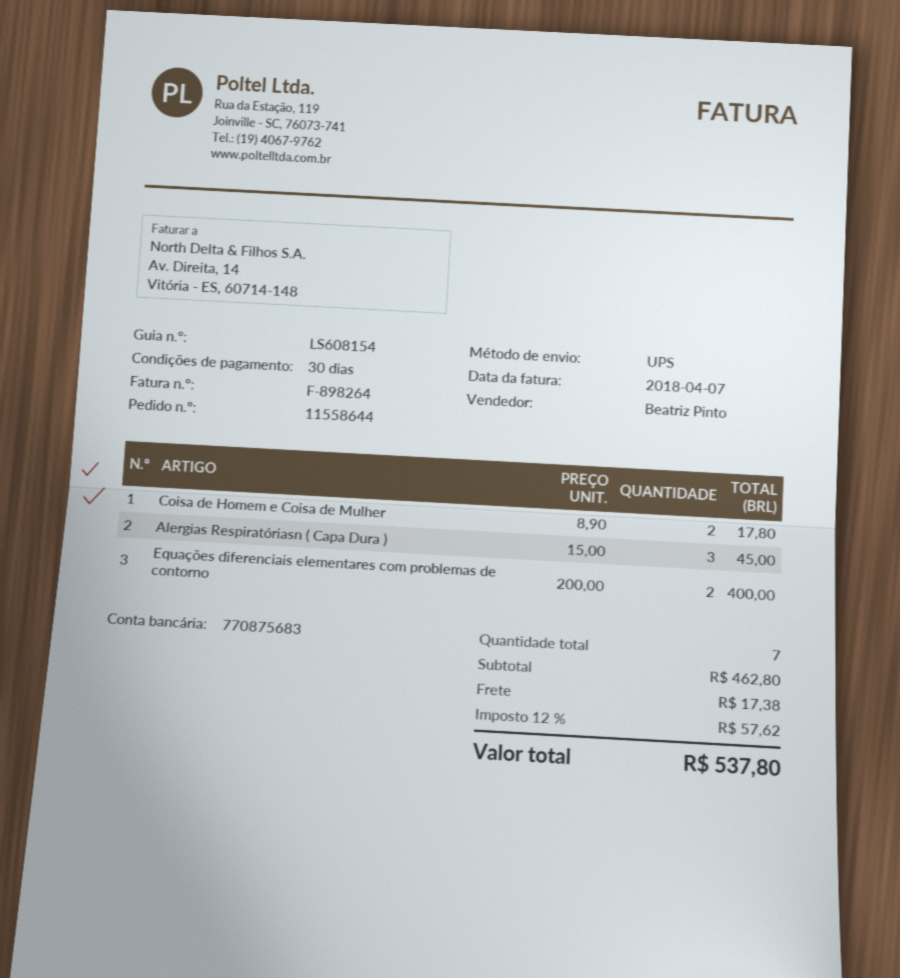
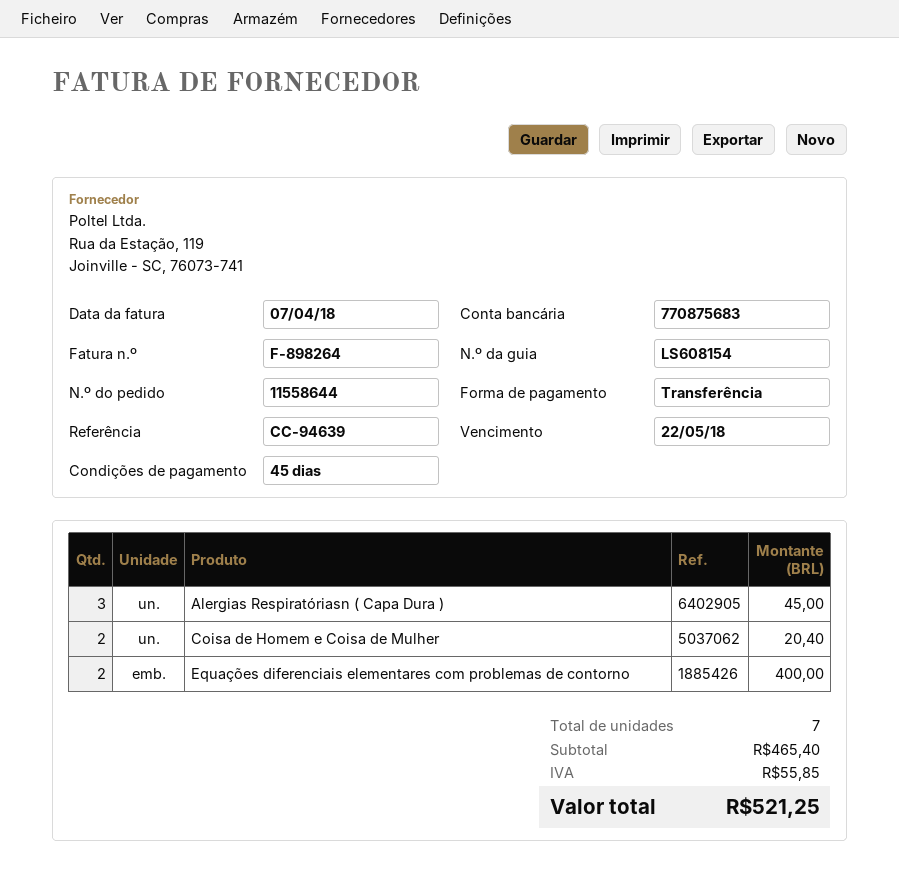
payment terms: 30 days -> 45 days
Coisa de Homem e Coisa de Mulher: 2 for 17.80 -> 2 for 20.40
subtotal: 462.80 -> 465.40
shipping: 17.38 -> none
tax: 57.62 -> 55.85
total: 537.80 -> 521.25

